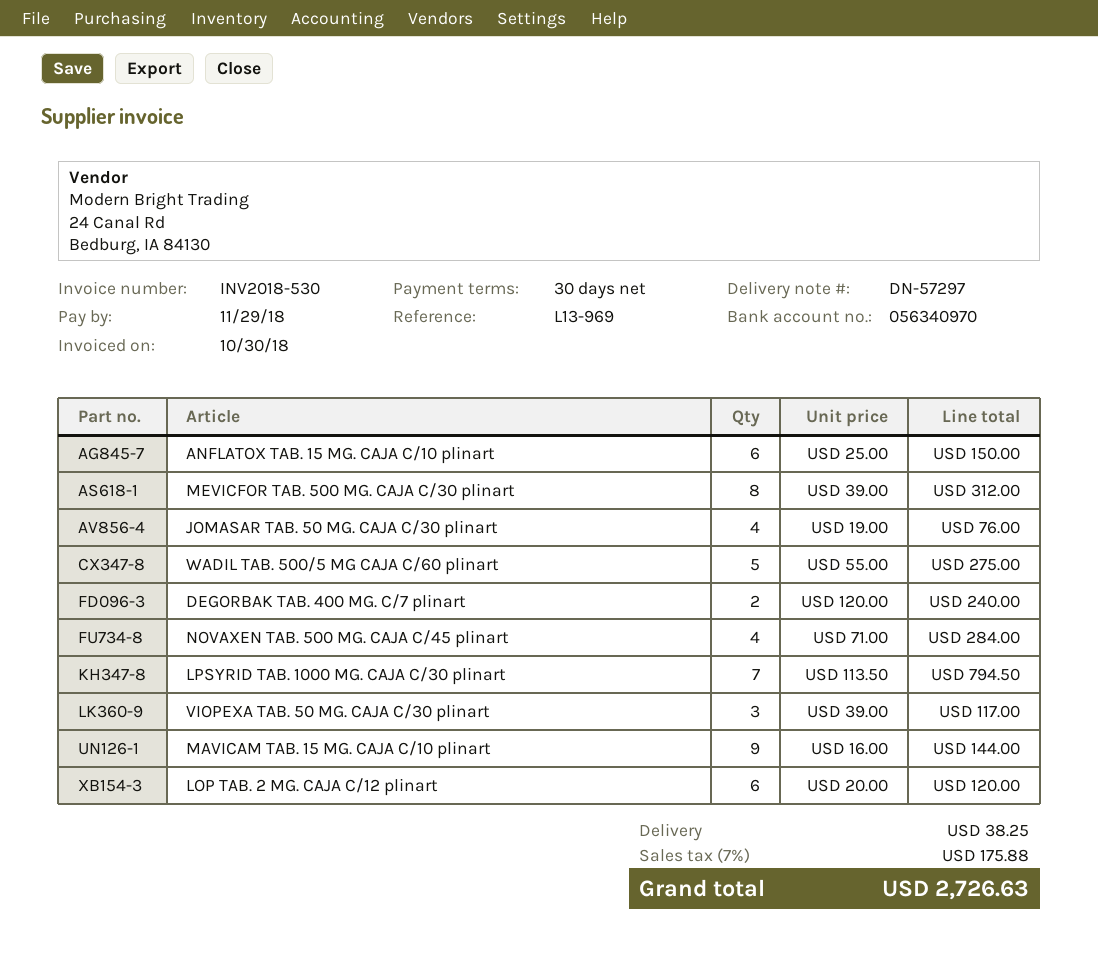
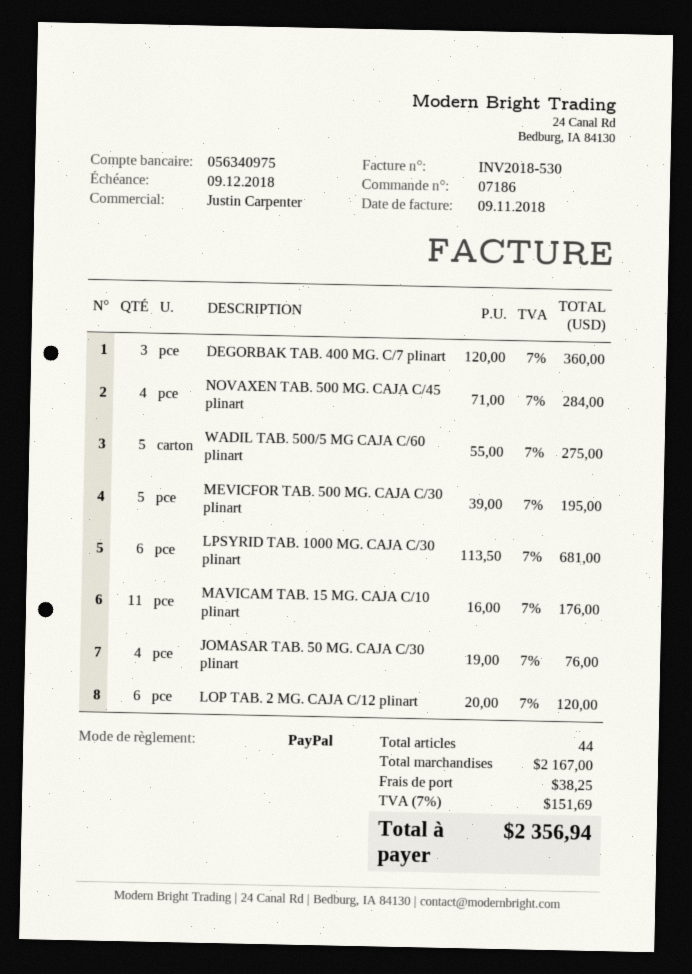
invoice date: 2018-10-30 -> 2018-11-09
due date: 2018-11-29 -> 2018-12-09
bank account: 056340970 -> 056340975
ANFLATOX TAB. 15 MG. CAJA C/10 plinart: 6 x 25.00 = 150.00 -> none
MEVICFOR TAB. 500 MG. CAJA C/30 plinart: 8 x 39.00 = 312.00 -> 5 x 39.00 = 195.00
DEGORBAK TAB. 400 MG. C/7 plinart: 2 x 120.00 = 240.00 -> 3 x 120.00 = 360.00
LPSYRID TAB. 1000 MG. CAJA C/30 plinart: 7 x 113.50 = 794.50 -> 6 x 113.50 = 681.00
VIOPEXA TAB. 50 MG. CAJA C/30 plinart: 3 x 39.00 = 117.00 -> none
MAVICAM TAB. 15 MG. CAJA C/10 plinart: 9 x 16.00 = 144.00 -> 11 x 16.00 = 176.00
tax: 7% = 175.88 -> 7% = 151.69
total: 2726.63 -> 2356.94

